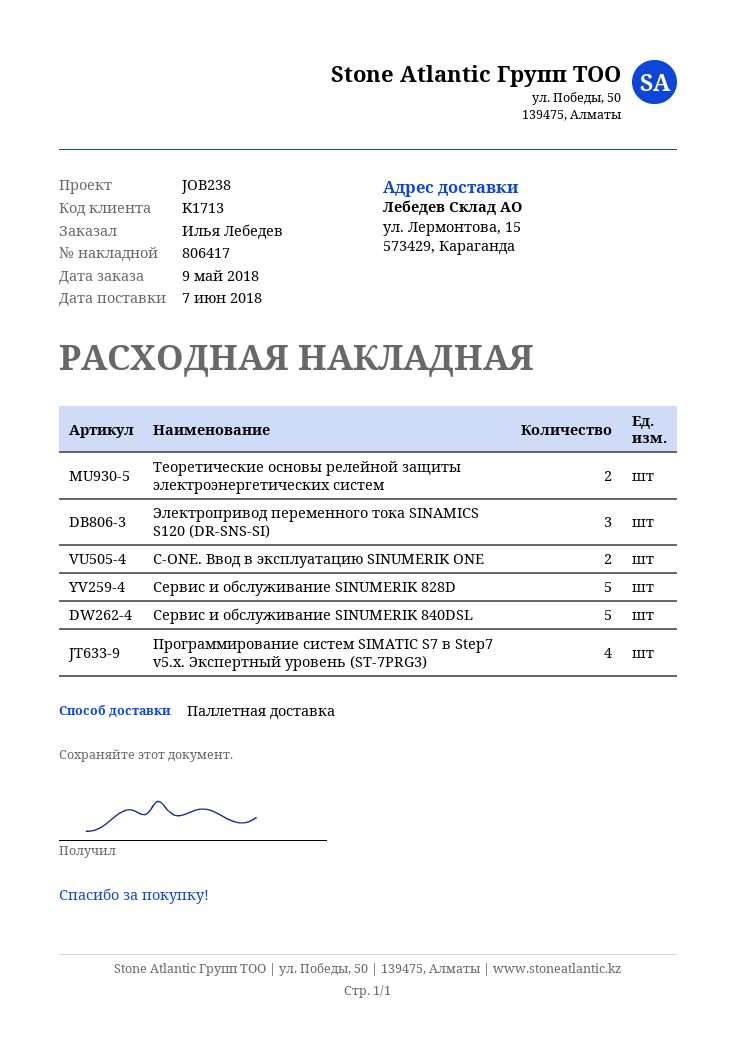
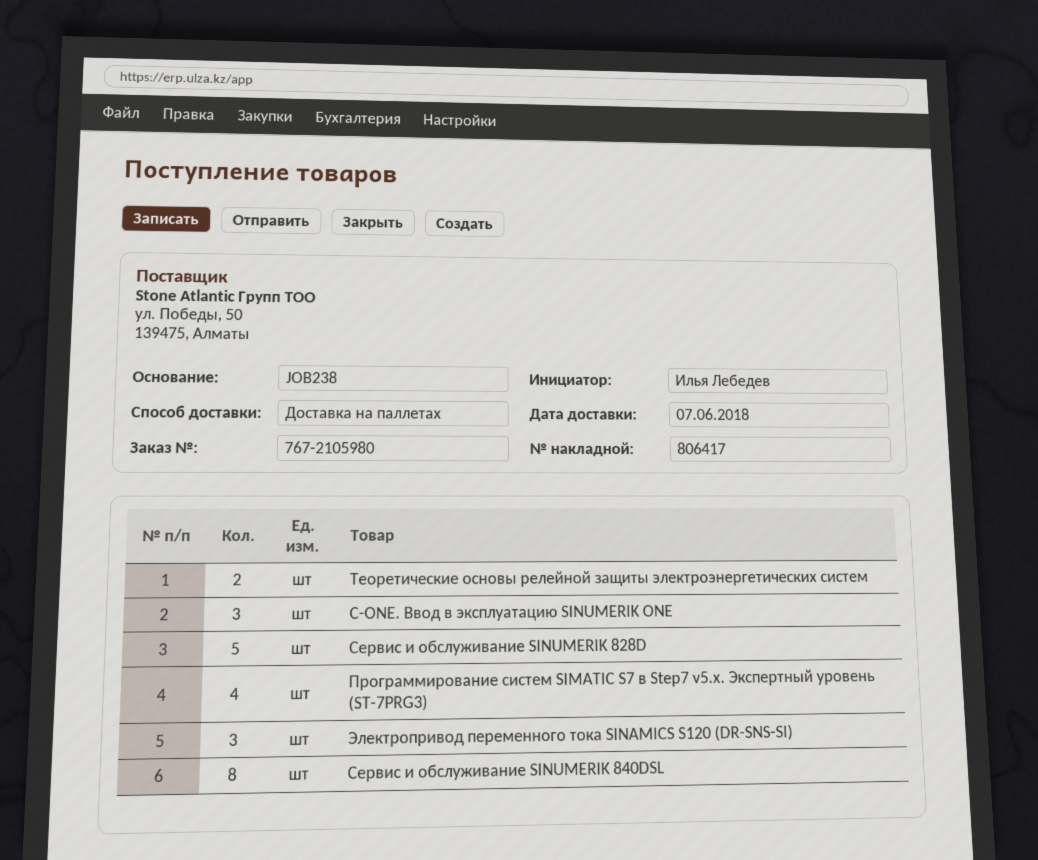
C-ONE. Ввод в эксплуатацию SINUMERIK ONE: 2 -> 3
Сервис и обслуживание SINUMERIK 840DSL: 5 -> 8

